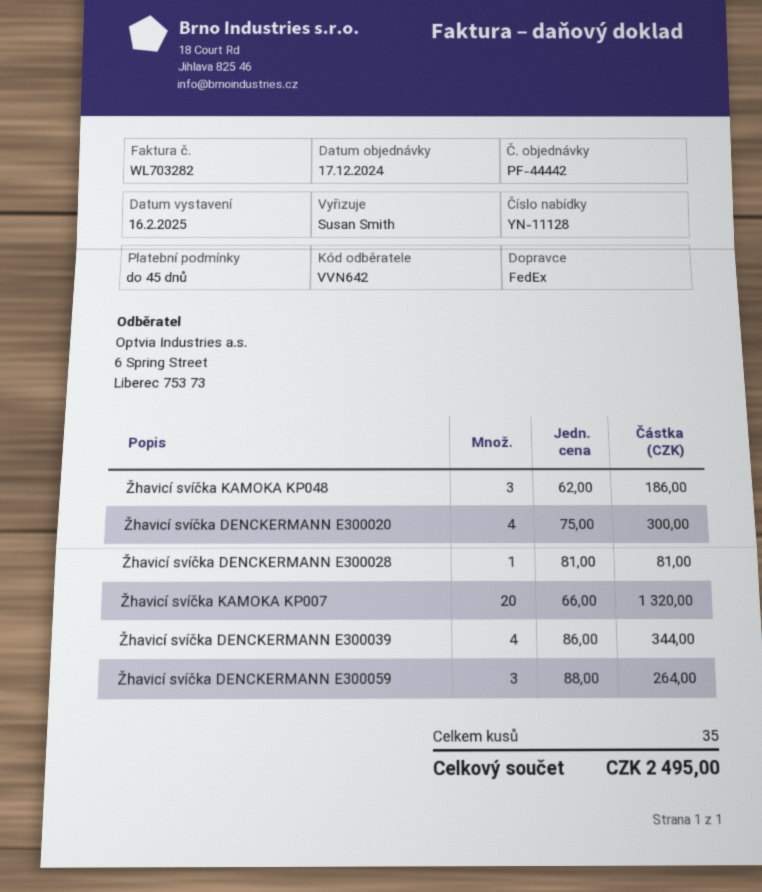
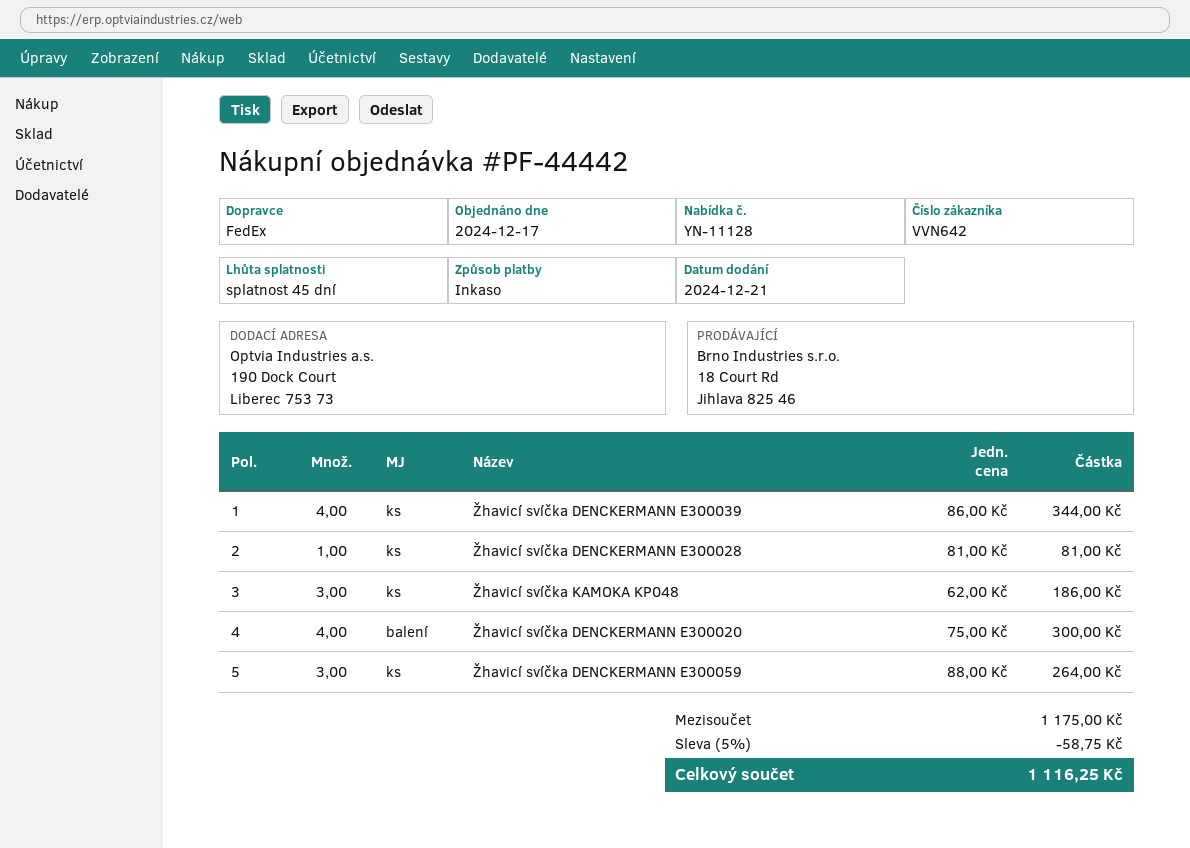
Žhavicí svíčka KAMOKA KP007: 20 x 66.00 = 1320.00 -> none
discount: none -> 5% = 58.75
total: 2495.00 -> 1116.25

